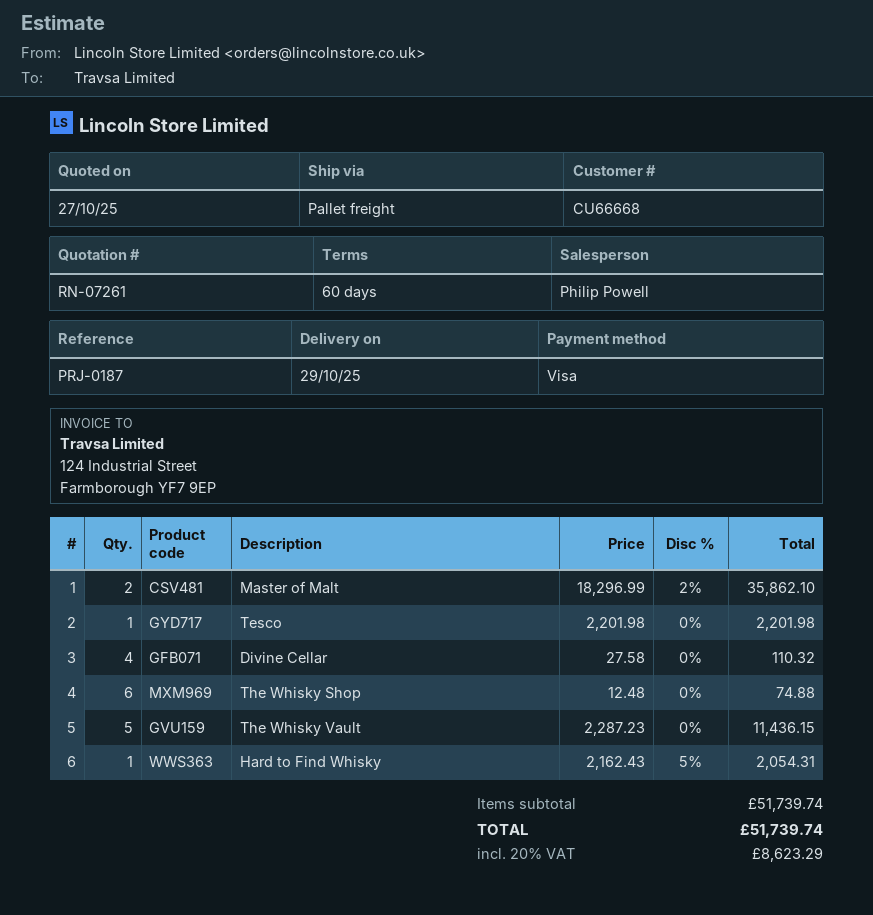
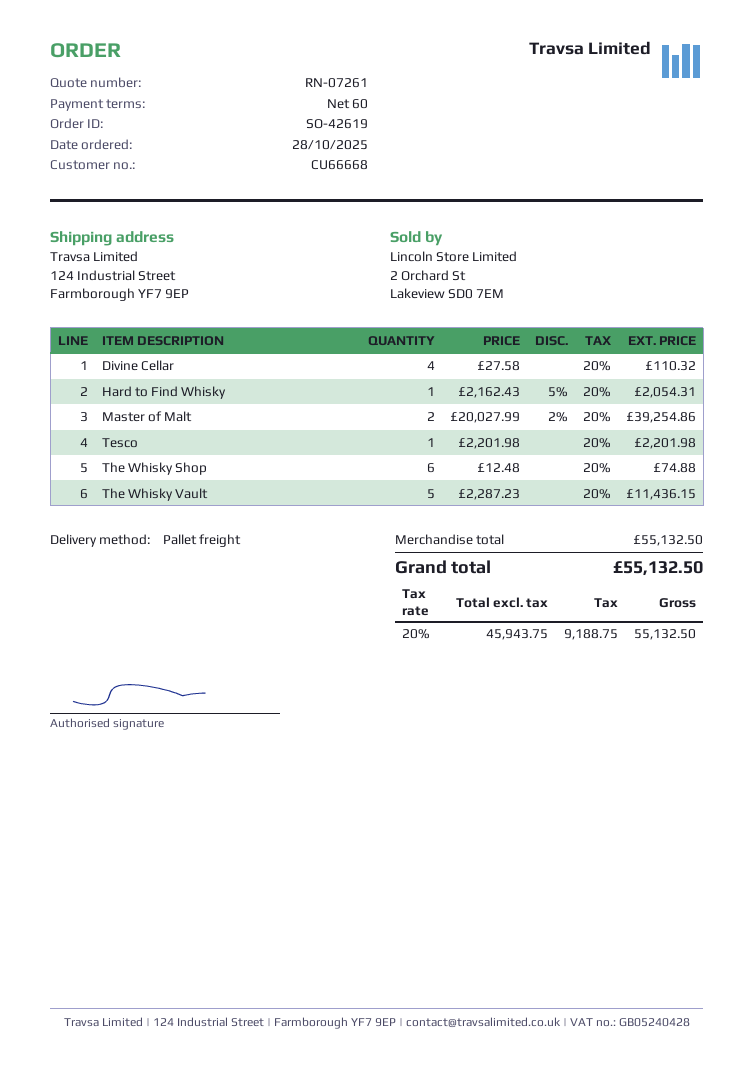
Master of Malt: 2 x 18296.99 - 2% = 35862.10 -> 2 x 20027.99 - 2% = 39254.86
subtotal: 51739.74 -> 55132.50
tax: 20% = 8623.29 -> 20% = 9188.75
total: 51739.74 -> 55132.50

